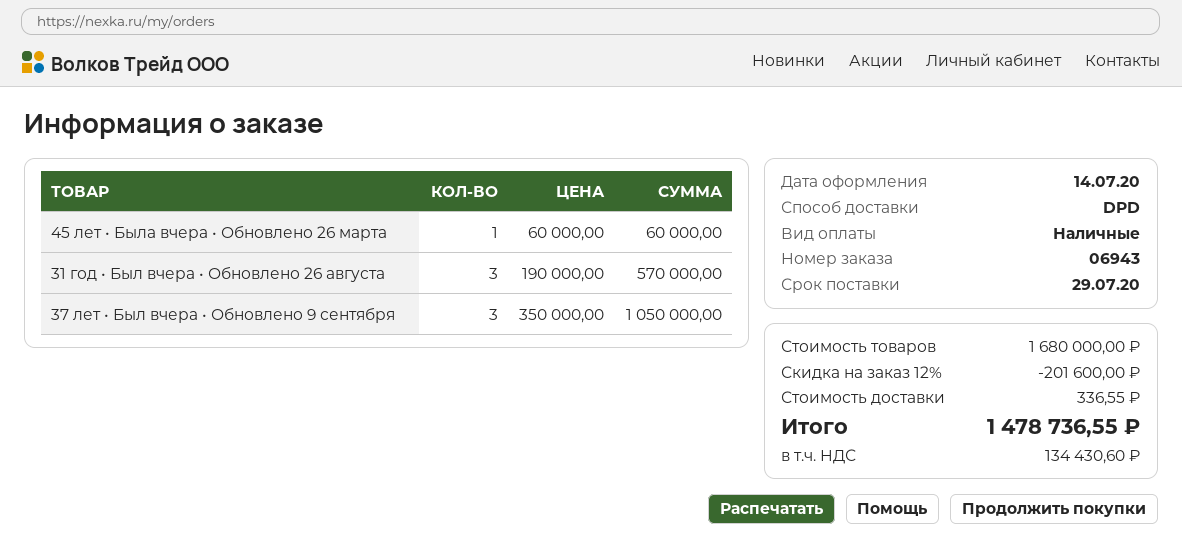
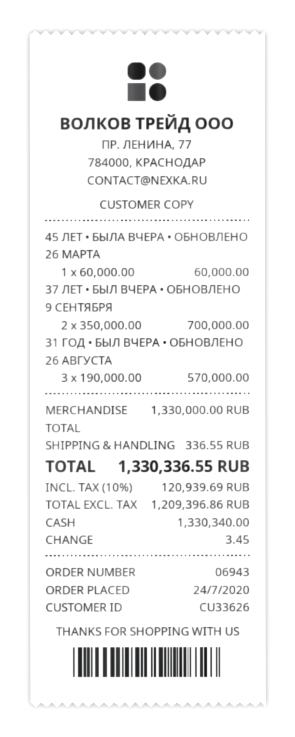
order date: 2020-07-14 -> 2020-07-24
37 лет • Был вчера • Обновлено 9 сентября: 3 x 350000.00 = 1050000.00 -> 2 x 350000.00 = 700000.00
subtotal: 1680000.00 -> 1330000.00
discount: 12% = 201600.00 -> none
tax: 134430.60 -> 120939.69
total: 1478736.55 -> 1330336.55

